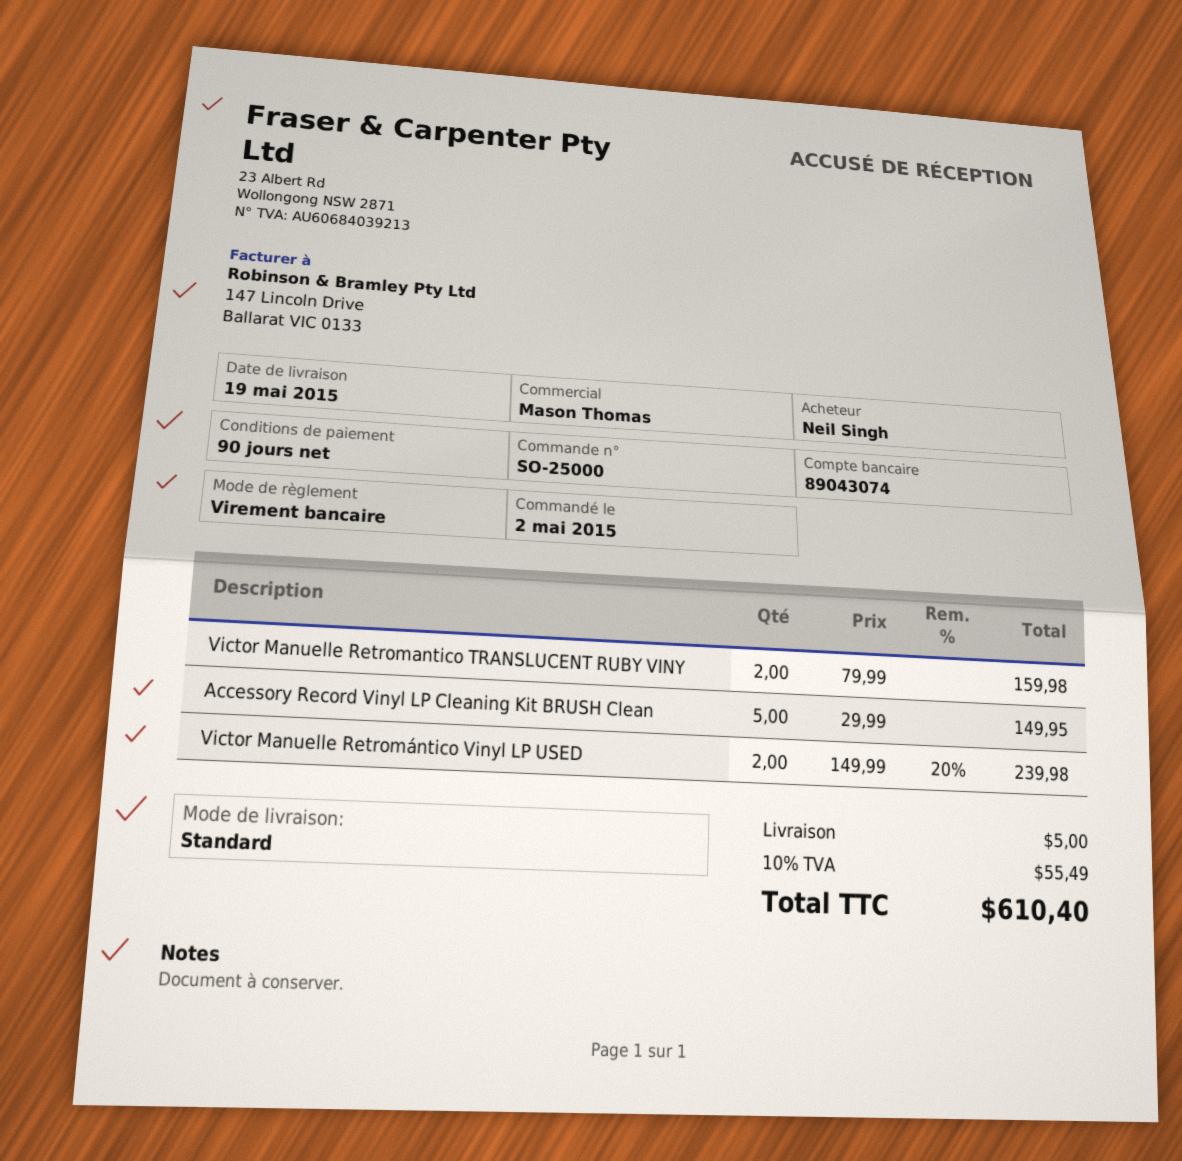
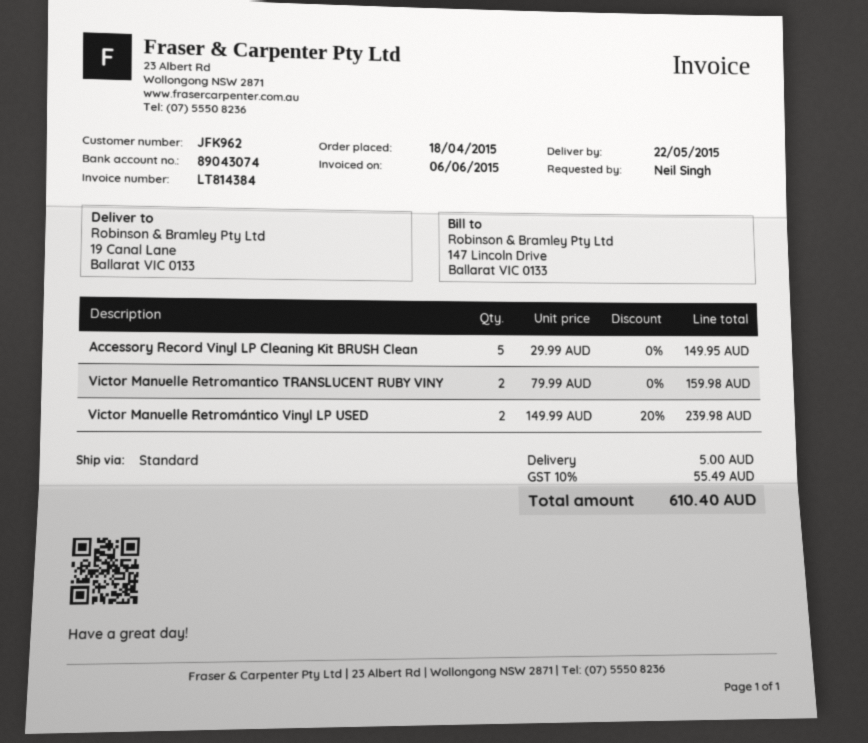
order date: 2015-05-02 -> 2015-04-18
delivery date: 2015-05-19 -> 2015-05-22

